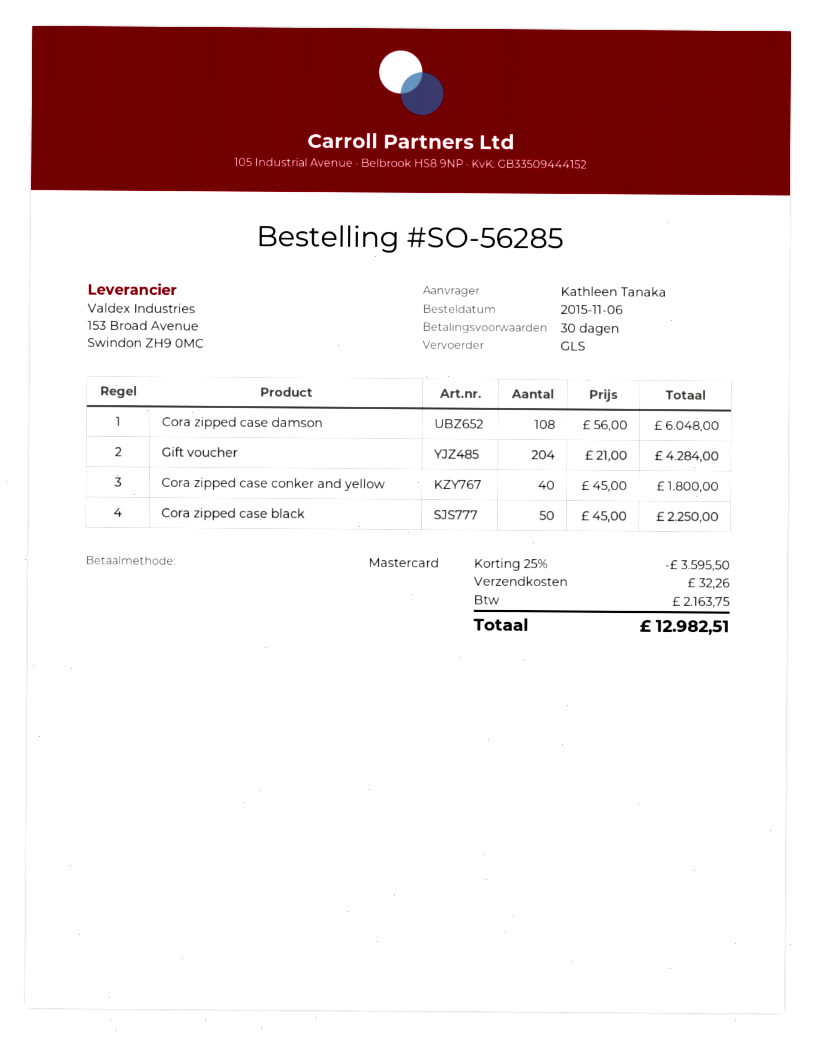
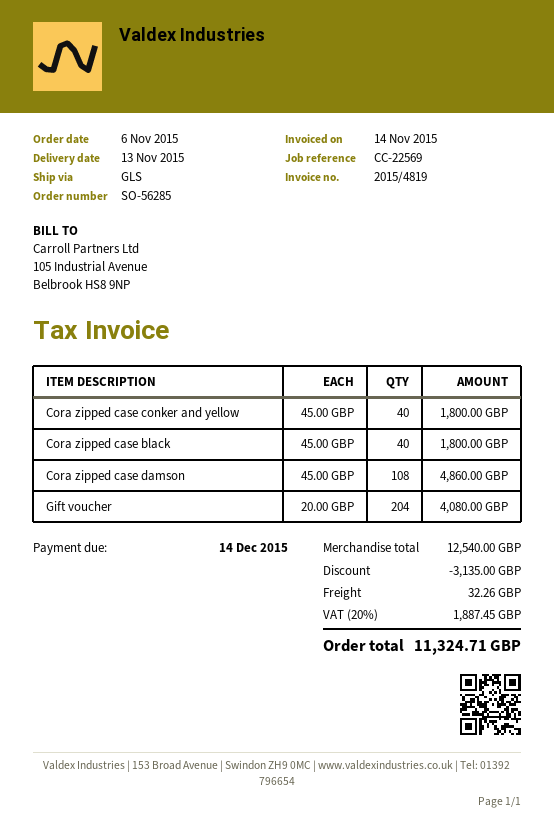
Cora zipped case damson: 108 x 56.00 = 6048.00 -> 108 x 45.00 = 4860.00
Gift voucher: 204 x 21.00 = 4284.00 -> 204 x 20.00 = 4080.00
Cora zipped case black: 50 x 45.00 = 2250.00 -> 40 x 45.00 = 1800.00
discount: 3595.50 -> 3135.00
tax: 2163.75 -> 1887.45
total: 12982.51 -> 11324.71

